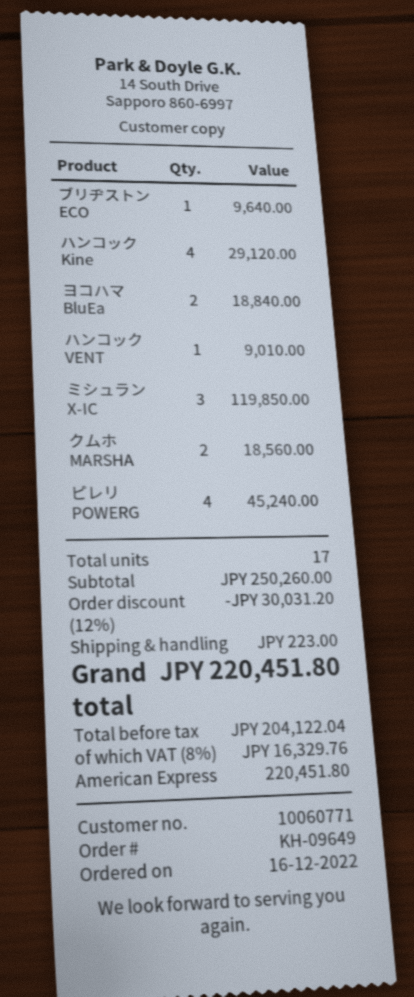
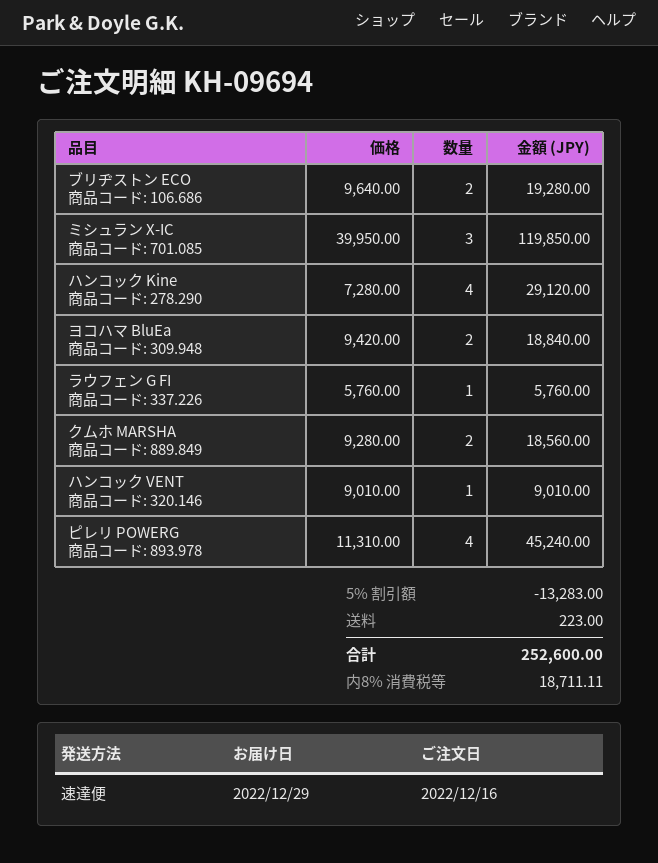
order number: KH-09649 -> KH-09694
ブリヂストン ECO: 1 for 9640.00 -> 2 for 19280.00
ラウフェン G FI: none -> 1 for 5760.00
discount: 12% = 30031.20 -> 5% = 13283.00
tax: 8% = 16329.76 -> 8% = 18711.11
total: 220451.80 -> 252600.00

